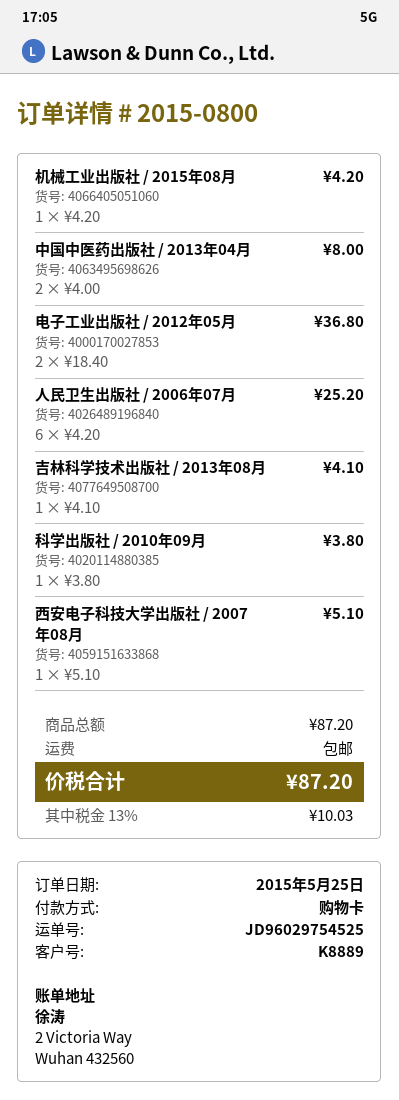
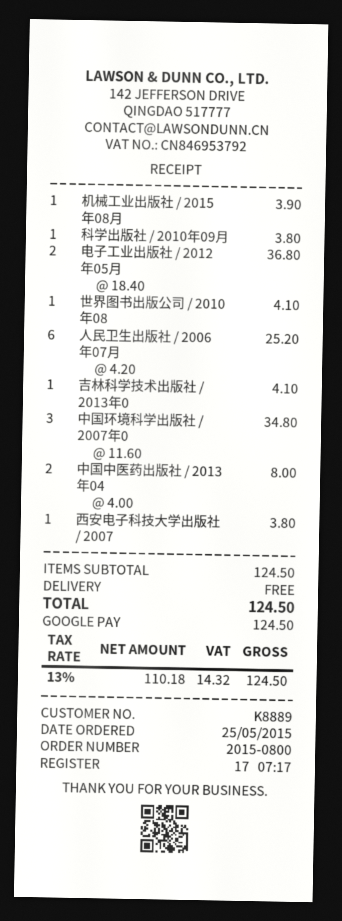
payment method: gift card -> Google Pay
机械工业出版社 / 2015年08月: 1 x 4.20 = 4.20 -> 1 x 3.90 = 3.90
西安电子科技大学出版社 / 2007年08月: 1 x 5.10 = 5.10 -> 1 x 3.80 = 3.80
世界图书出版公司 / 2010年08: none -> 1 x 4.10 = 4.10
中国环境科学出版社 / 2007年0: none -> 3 x 11.60 = 34.80
subtotal: 87.20 -> 124.50
tax: 13% = 10.03 -> 13% = 14.32
total: 87.20 -> 124.50

